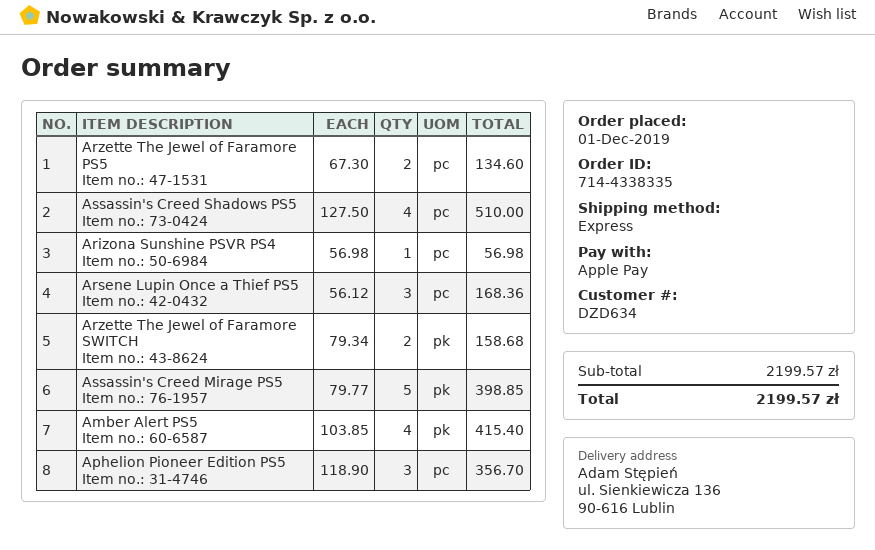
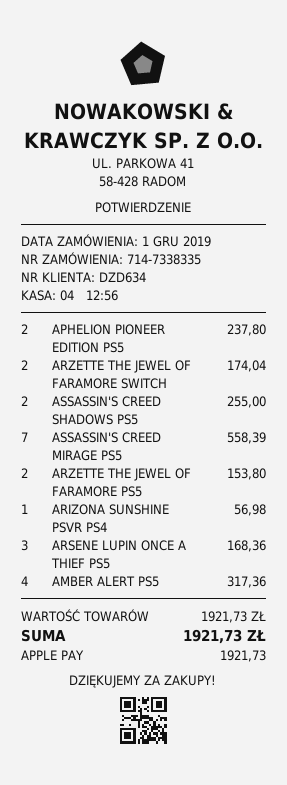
order number: 714-4338335 -> 714-7338335
Arzette The Jewel of Faramore PS5: 2 for 134.60 -> 2 for 153.80
Assassin's Creed Shadows PS5: 4 for 510.00 -> 2 for 255.00
Arzette The Jewel of Faramore SWITCH: 2 for 158.68 -> 2 for 174.04
Assassin's Creed Mirage PS5: 5 for 398.85 -> 7 for 558.39
Amber Alert PS5: 4 for 415.40 -> 4 for 317.36
Aphelion Pioneer Edition PS5: 3 for 356.70 -> 2 for 237.80
subtotal: 2199.57 -> 1921.73
total: 2199.57 -> 1921.73

